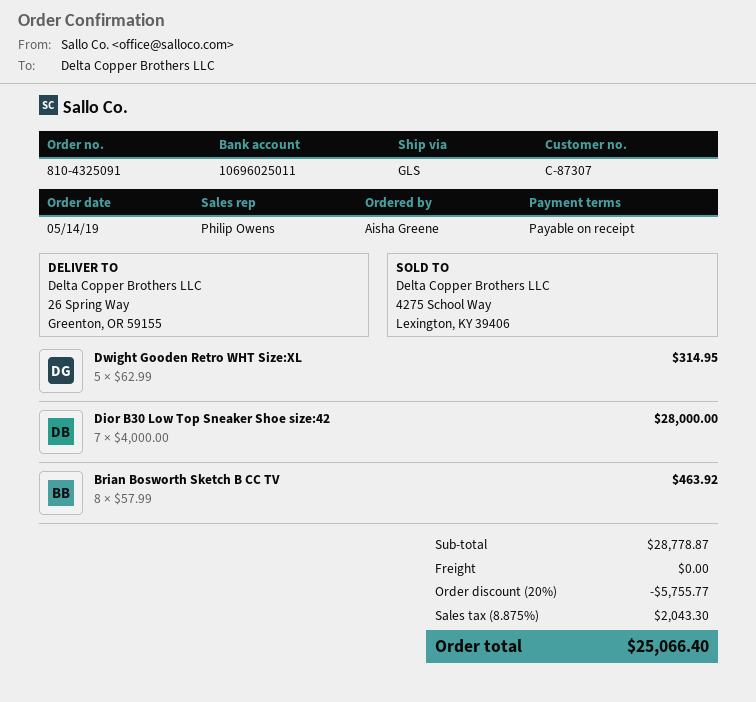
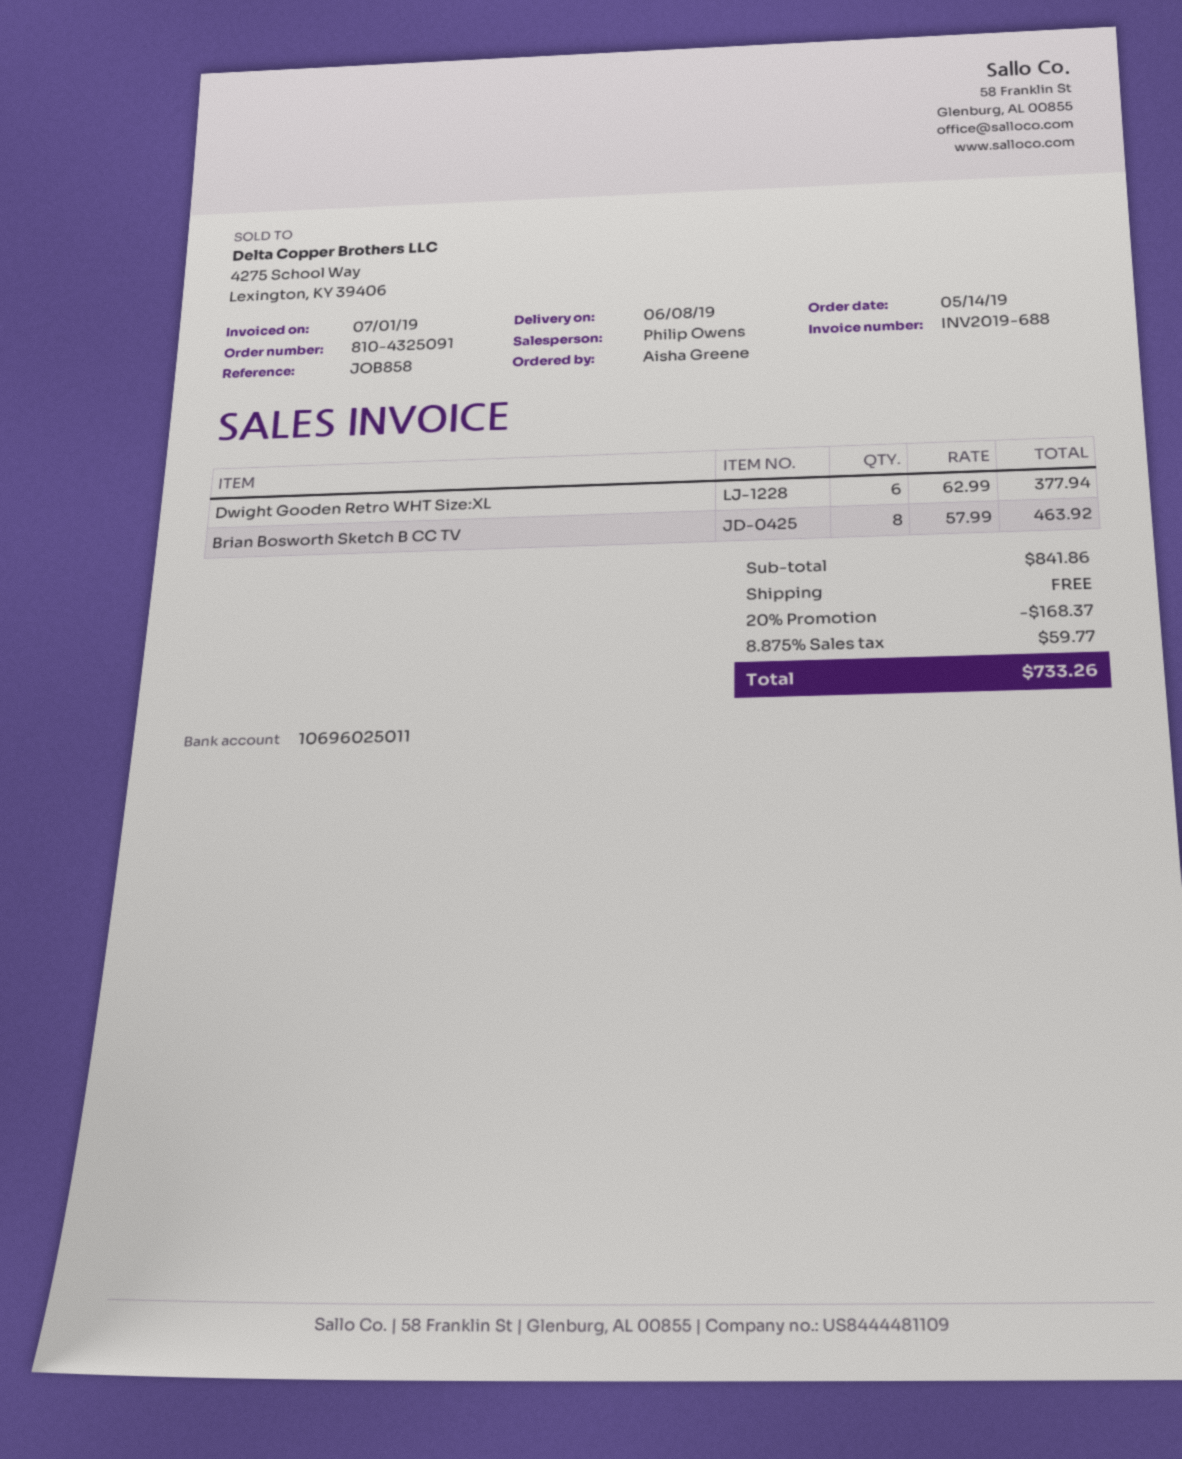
Dwight Gooden Retro WHT Size:XL: 5 x 62.99 = 314.95 -> 6 x 62.99 = 377.94
Dior B30 Low Top Sneaker Shoe size:42: 7 x 4000.00 = 28000.00 -> none
subtotal: 28778.87 -> 841.86
discount: 20% = 5755.77 -> 20% = 168.37
tax: 8.875% = 2043.30 -> 8.875% = 59.77
total: 25066.40 -> 733.26

